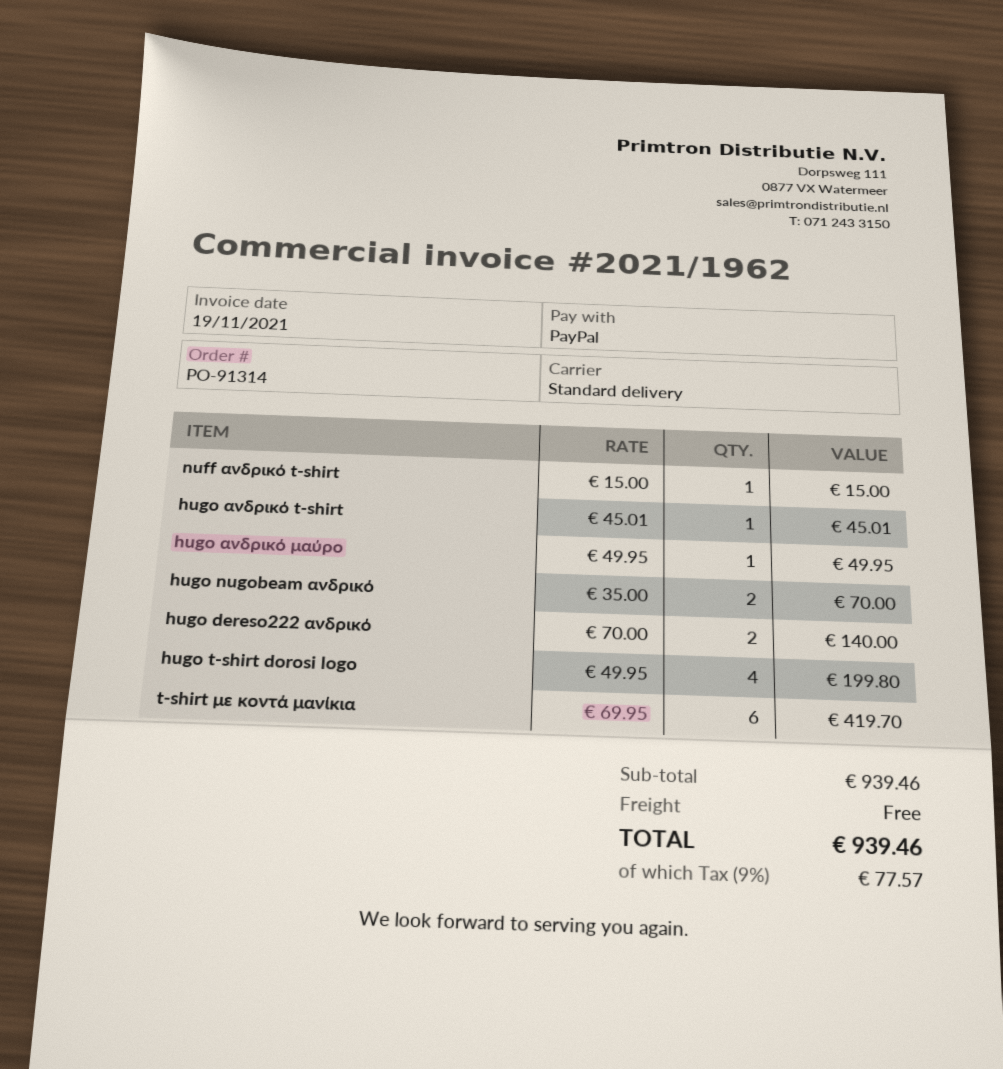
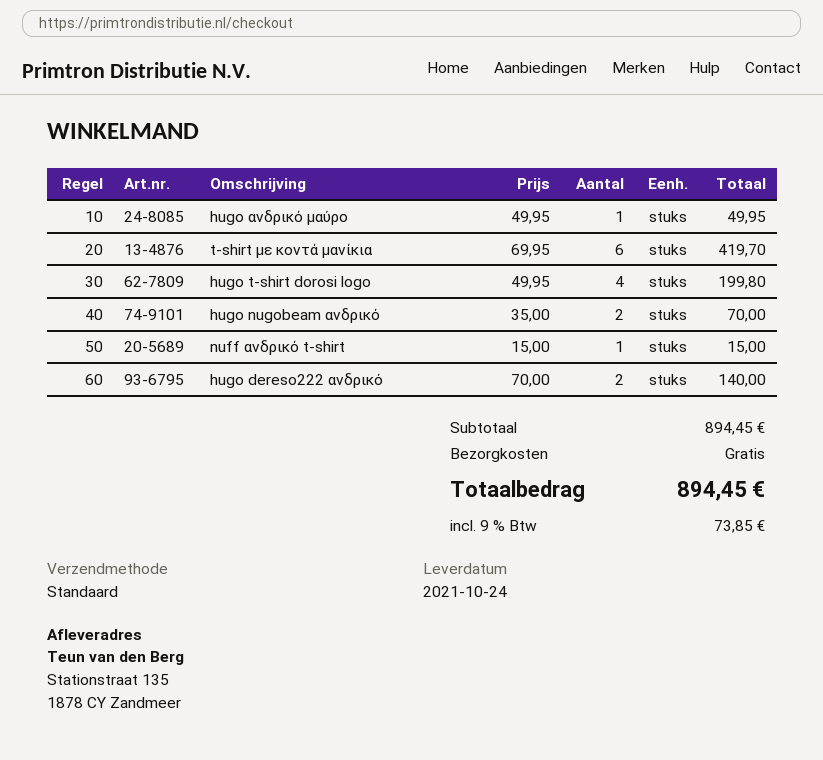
hugo ανδρικό t-shirt: 1 x 45.01 = 45.01 -> none
subtotal: 939.46 -> 894.45
tax: 9% = 77.57 -> 9% = 73.85
total: 939.46 -> 894.45

